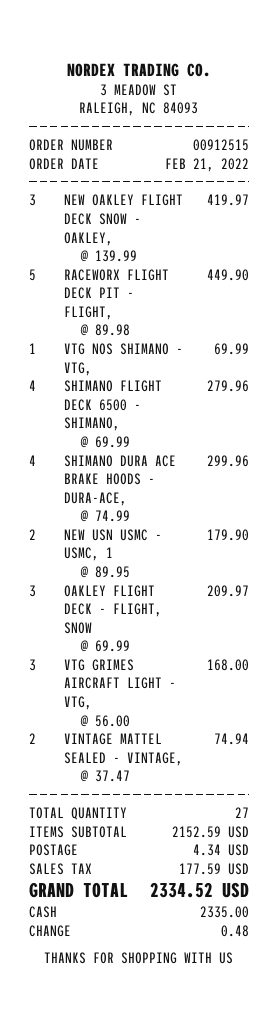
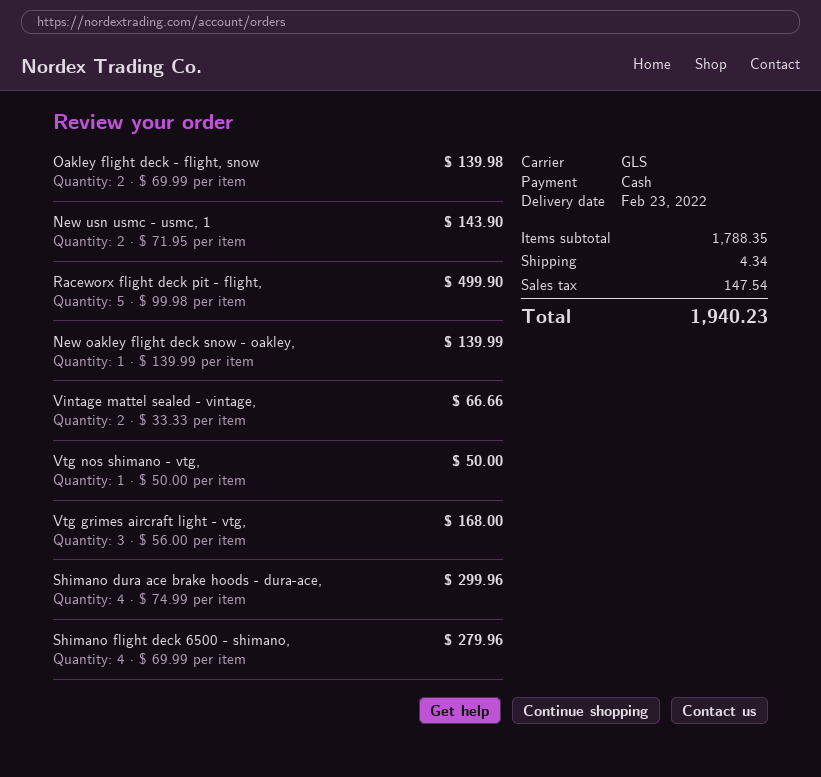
NEW OAKLEY FLIGHT DECK SNOW - OAKLEY,: 3 x 139.99 = 419.97 -> 1 x 139.99 = 139.99
RACEWORX FLIGHT DECK PIT - FLIGHT,: 5 x 89.98 = 449.90 -> 5 x 99.98 = 499.90
VTG NOS SHIMANO - VTG,: 1 x 69.99 = 69.99 -> 1 x 50.00 = 50.00
NEW USN USMC - USMC, 1: 2 x 89.95 = 179.90 -> 2 x 71.95 = 143.90
OAKLEY FLIGHT DECK - FLIGHT, SNOW: 3 x 69.99 = 209.97 -> 2 x 69.99 = 139.98
VINTAGE MATTEL SEALED - VINTAGE,: 2 x 37.47 = 74.94 -> 2 x 33.33 = 66.66
subtotal: 2152.59 -> 1788.35
tax: 177.59 -> 147.54
total: 2334.52 -> 1940.23

